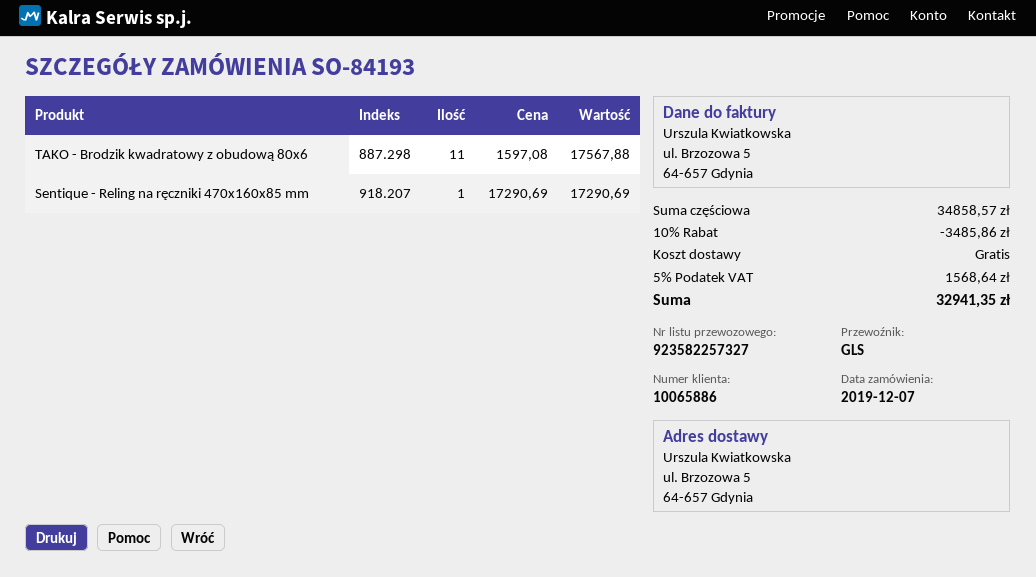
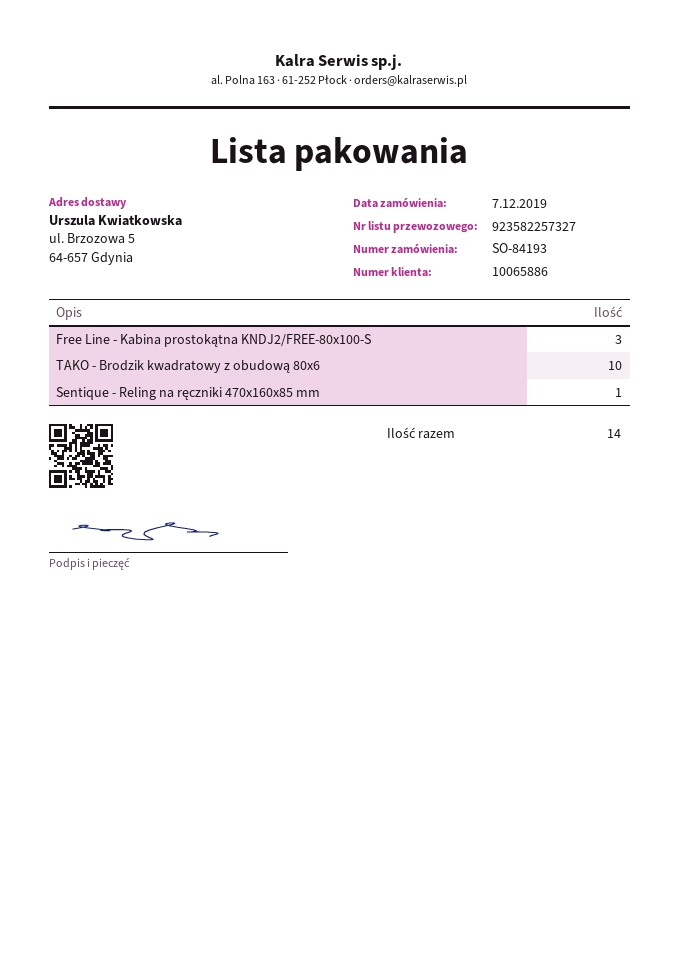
TAKO - Brodzik kwadratowy z obudową 80x6: 11 -> 10
Free Line - Kabina prostokątna KNDJ2/FREE-80x100-S: none -> 3

